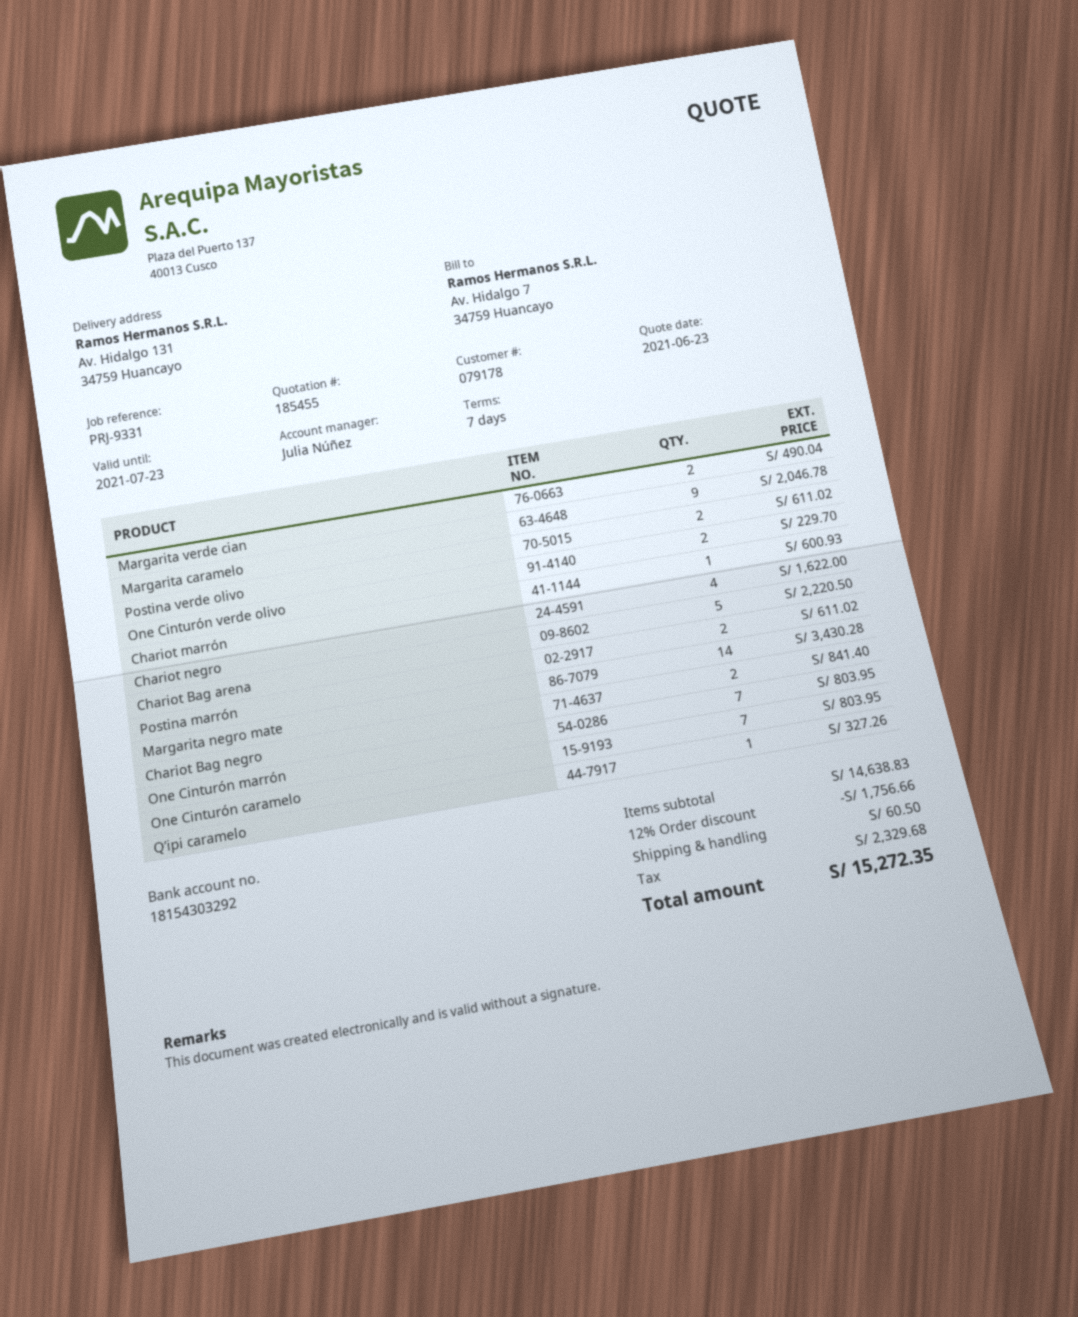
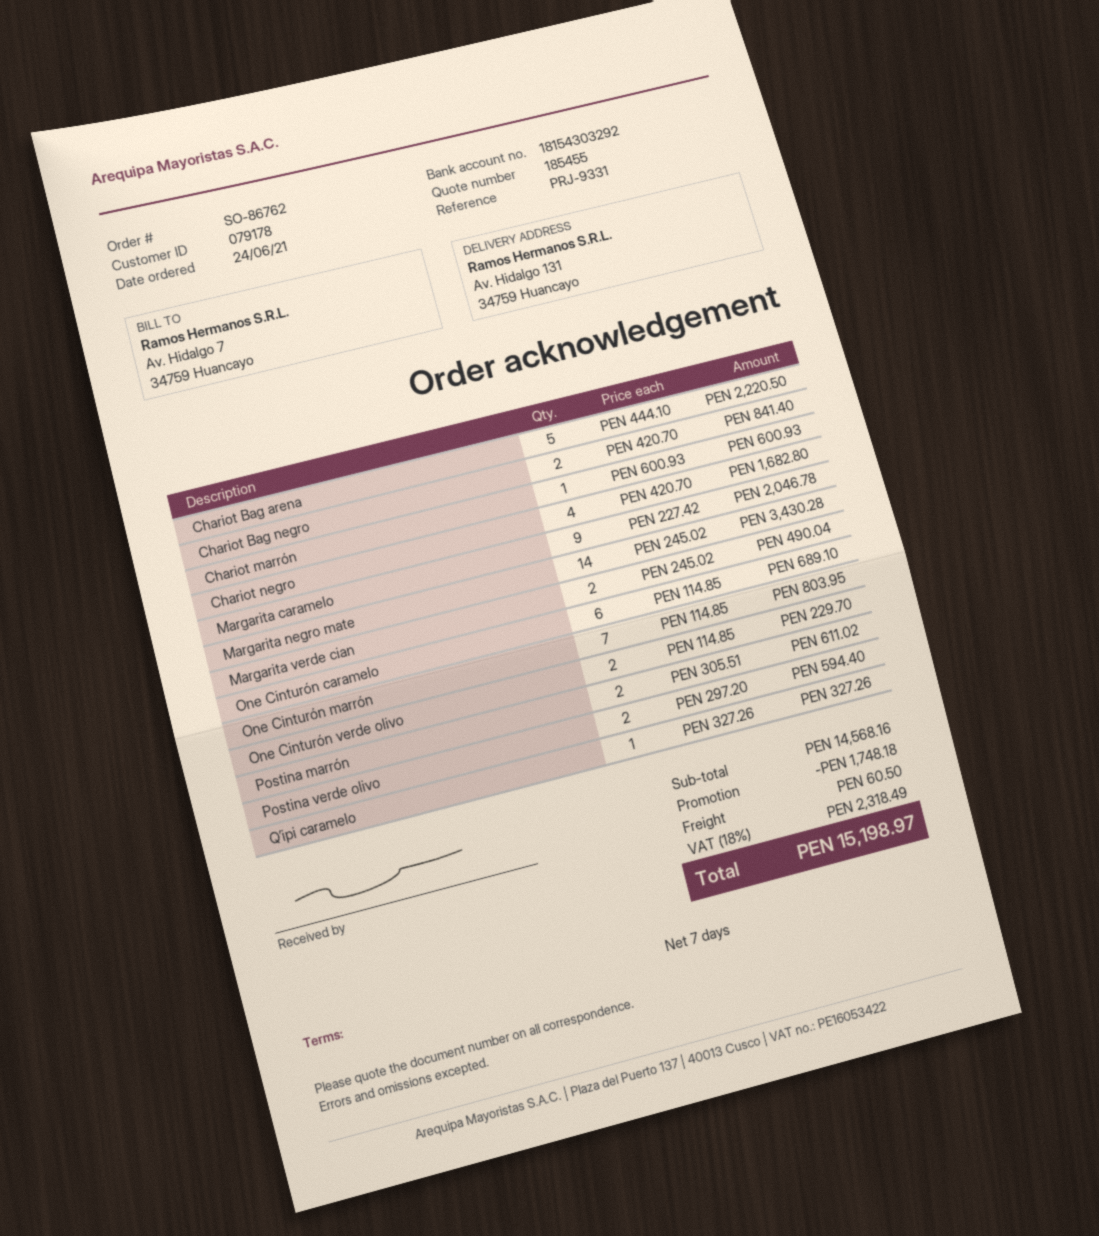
Postina verde olivo: 2 for 611.02 -> 2 for 594.40
Chariot negro: 4 for 1622.00 -> 4 for 1682.80
One Cinturón caramelo: 7 for 803.95 -> 6 for 689.10
subtotal: 14638.83 -> 14568.16
discount: 1756.66 -> 1748.18
tax: 2329.68 -> 2318.49
total: 15272.35 -> 15198.97

